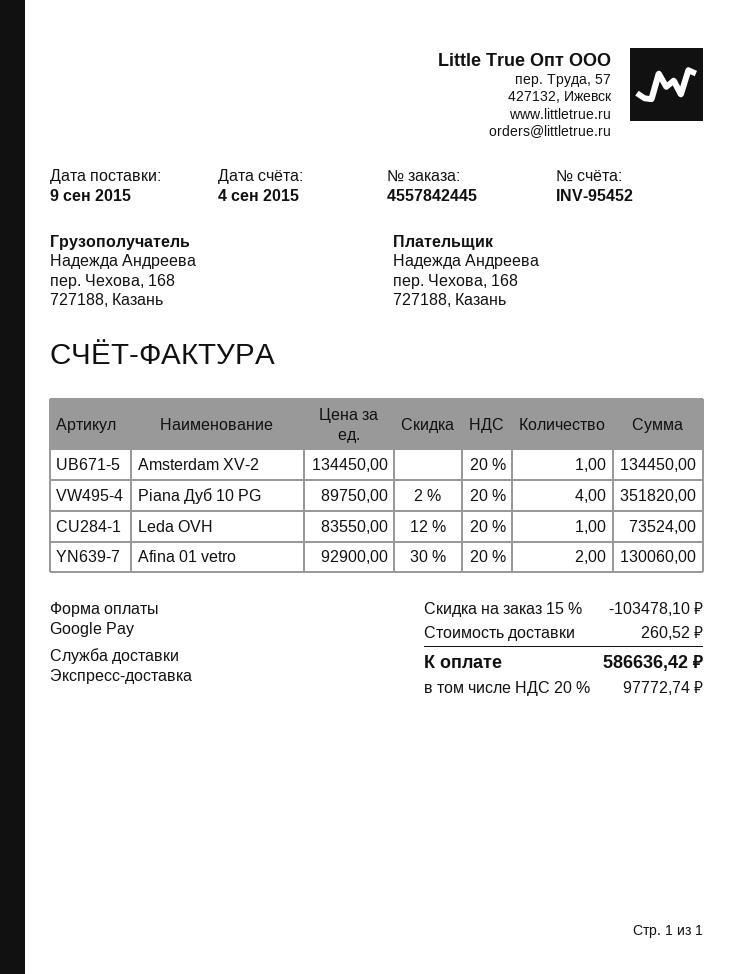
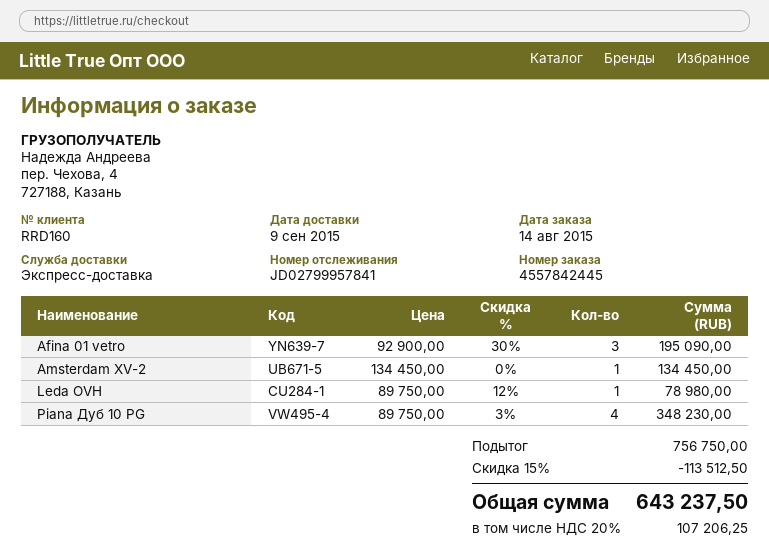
ship to: пер. Чехова, 168, 727188, Казань -> пер. Чехова, 4, 727188, Казань
Piana Дуб 10 PG: 4 x 89750.00 - 2% = 351820.00 -> 4 x 89750.00 - 3% = 348230.00
Leda OVH: 1 x 83550.00 - 12% = 73524.00 -> 1 x 89750.00 - 12% = 78980.00
Afina 01 vetro: 2 x 92900.00 - 30% = 130060.00 -> 3 x 92900.00 - 30% = 195090.00
discount: 15% = 103478.10 -> 15% = 113512.50
shipping: 260.52 -> none
tax: 20% = 97772.74 -> 20% = 107206.25
total: 586636.42 -> 643237.50

